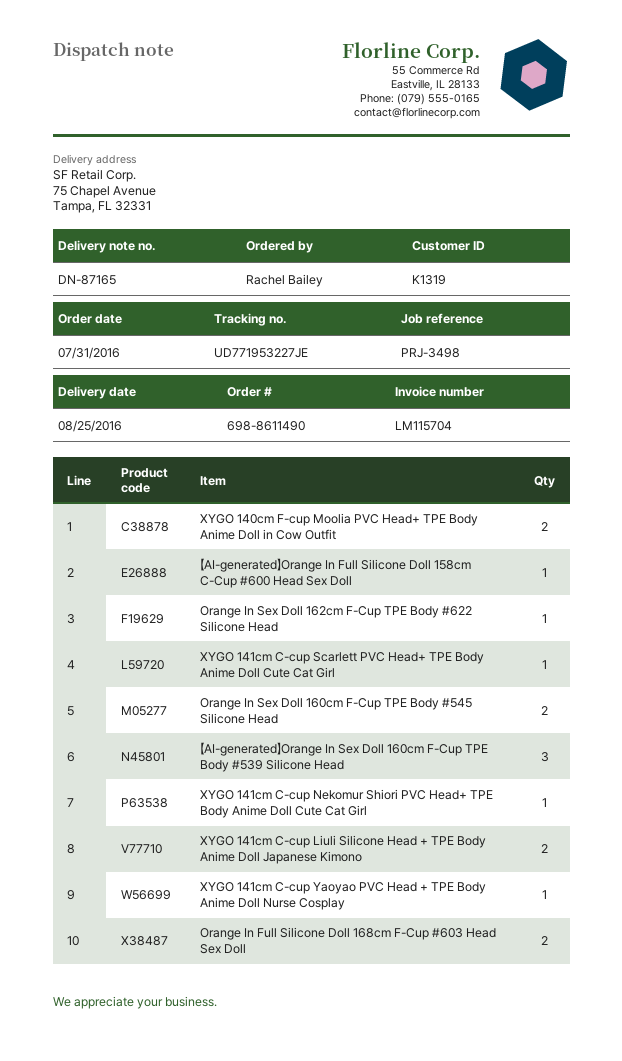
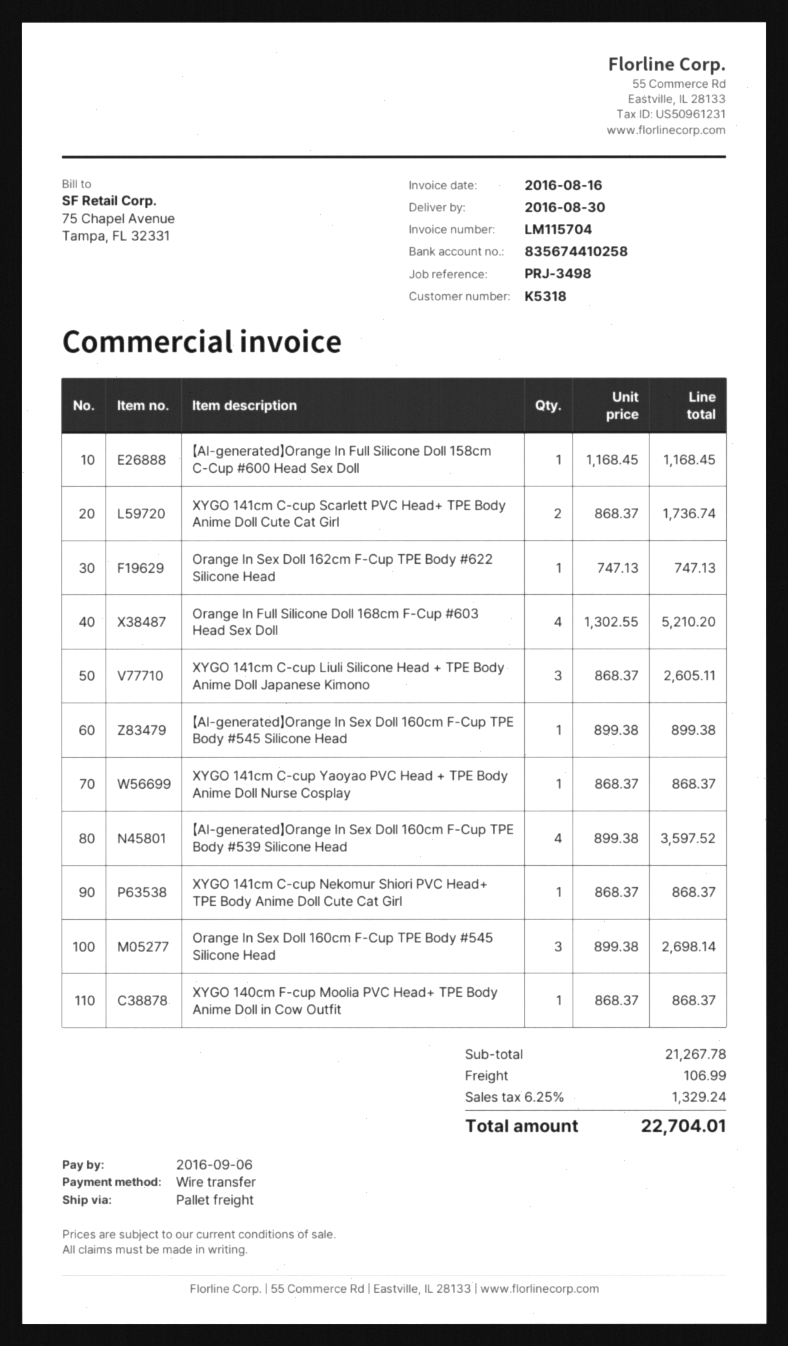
delivery date: 2016-08-25 -> 2016-08-30
customer number: K1319 -> K5318
XYGO 140cm F-cup Moolia PVC Head+ TPE Body Anime Doll in Cow Outfit: 2 -> 1
XYGO 141cm C-cup Scarlett PVC Head+ TPE Body Anime Doll Cute Cat Girl: 1 -> 2
Orange In Sex Doll 160cm F-Cup TPE Body #545 Silicone Head: 2 -> 3
【AI-generated】Orange In Sex Doll 160cm F-Cup TPE Body #539 Silicone Head: 3 -> 4
XYGO 141cm C-cup Liuli Silicone Head + TPE Body Anime Doll Japanese Kimono: 2 -> 3
Orange In Full Silicone Doll 168cm F-Cup #603 Head Sex Doll: 2 -> 4
【AI-generated】Orange In Sex Doll 160cm F-Cup TPE Body #545 Silicone Head: none -> 1

